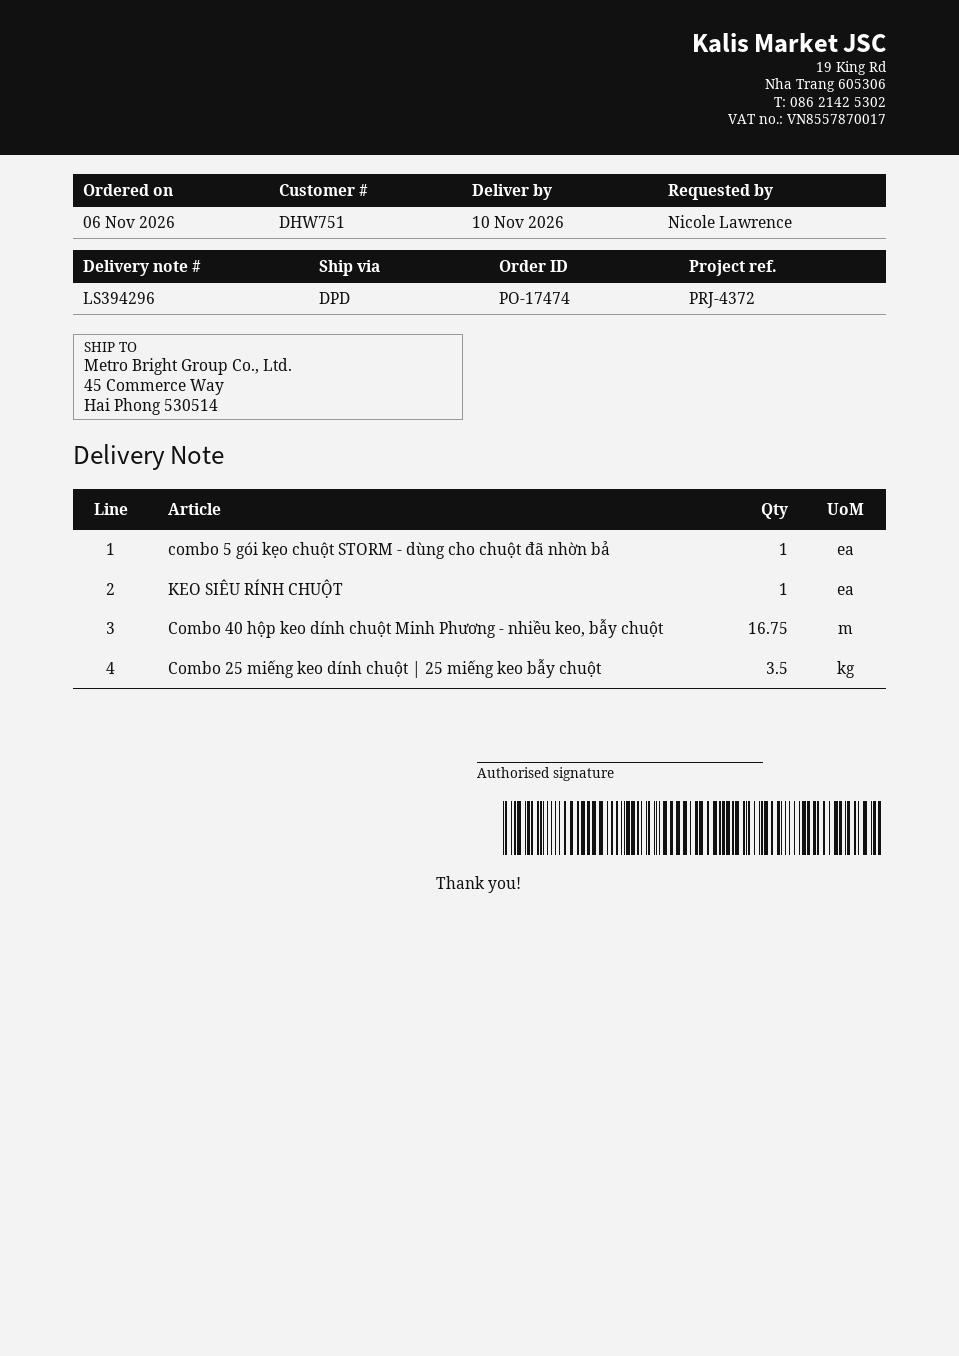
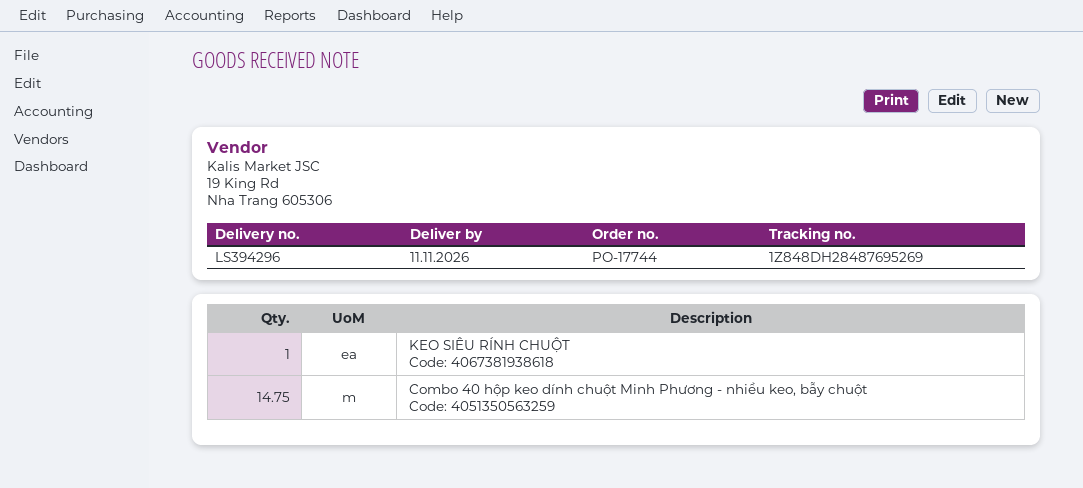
order number: PO-17474 -> PO-17744
delivery date: 2026-11-10 -> 2026-11-11
combo 5 gói kẹo chuột STORM - dùng cho chuột đã nhờn bả: 1 -> none
Combo 40 hộp keo dính chuột Minh Phương - nhiều keo, bẫy chuột: 16.75 -> 14.75
Combo 25 miếng keo dính chuột | 25 miếng keo bẫy chuột: 3.5 -> none

